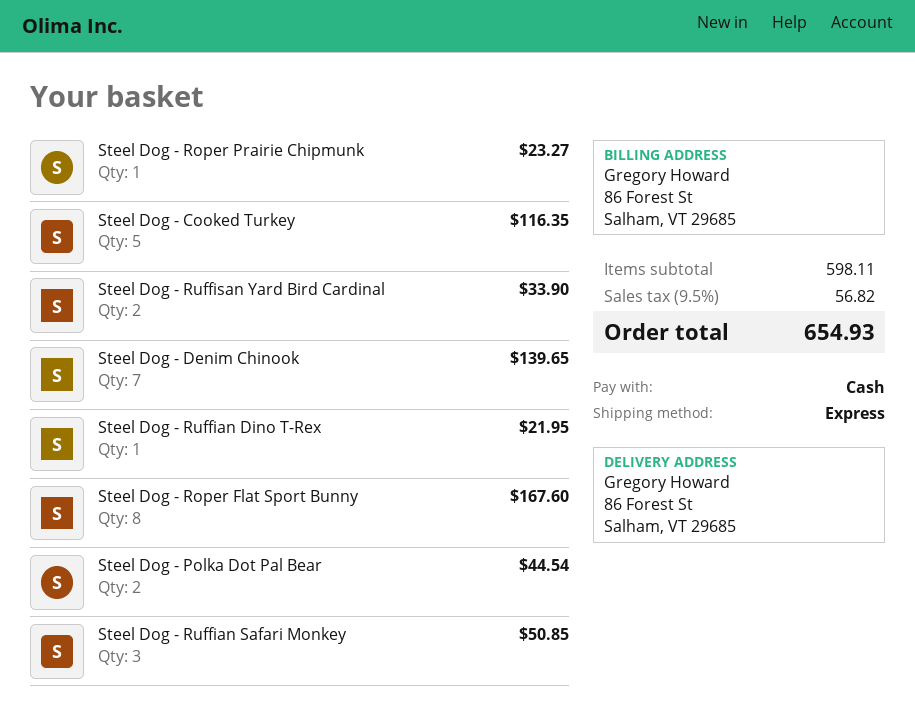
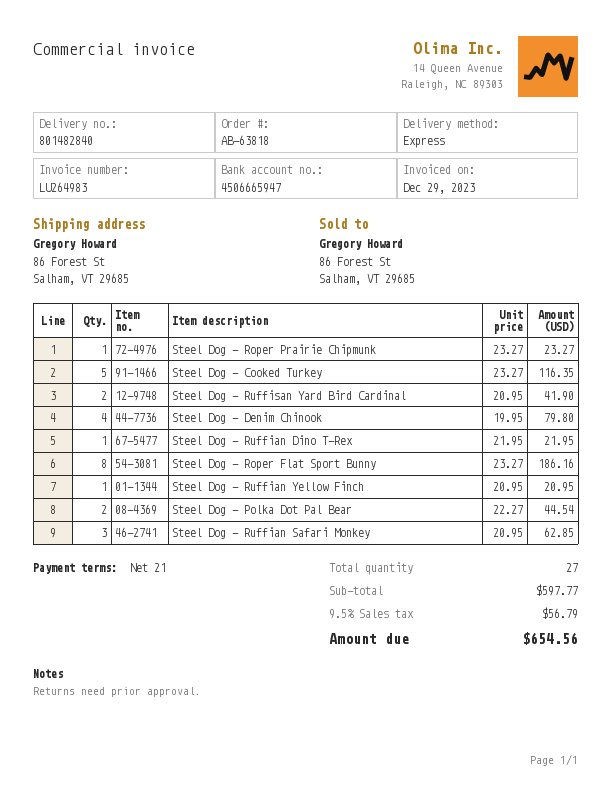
Steel Dog - Ruffisan Yard Bird Cardinal: 2 for 33.90 -> 2 for 41.90
Steel Dog - Denim Chinook: 7 for 139.65 -> 4 for 79.80
Steel Dog - Roper Flat Sport Bunny: 8 for 167.60 -> 8 for 186.16
Steel Dog - Ruffian Safari Monkey: 3 for 50.85 -> 3 for 62.85
Steel Dog - Ruffian Yellow Finch: none -> 1 for 20.95
subtotal: 598.11 -> 597.77
tax: 9.5% = 56.82 -> 9.5% = 56.79
total: 654.93 -> 654.56

